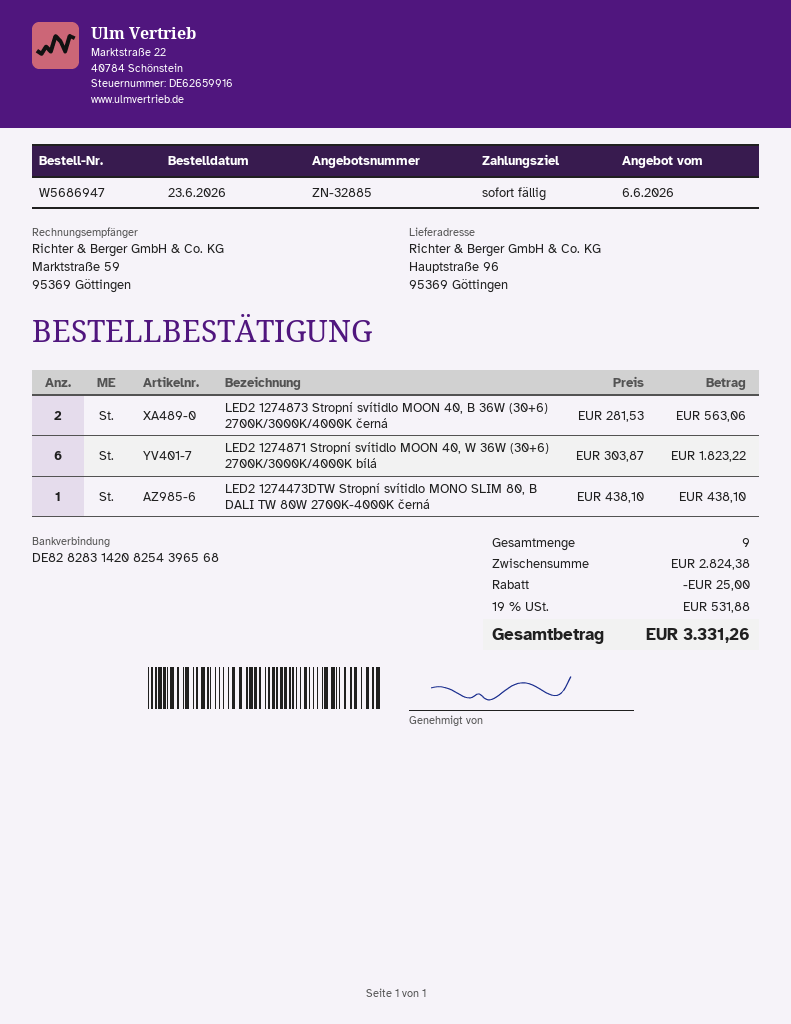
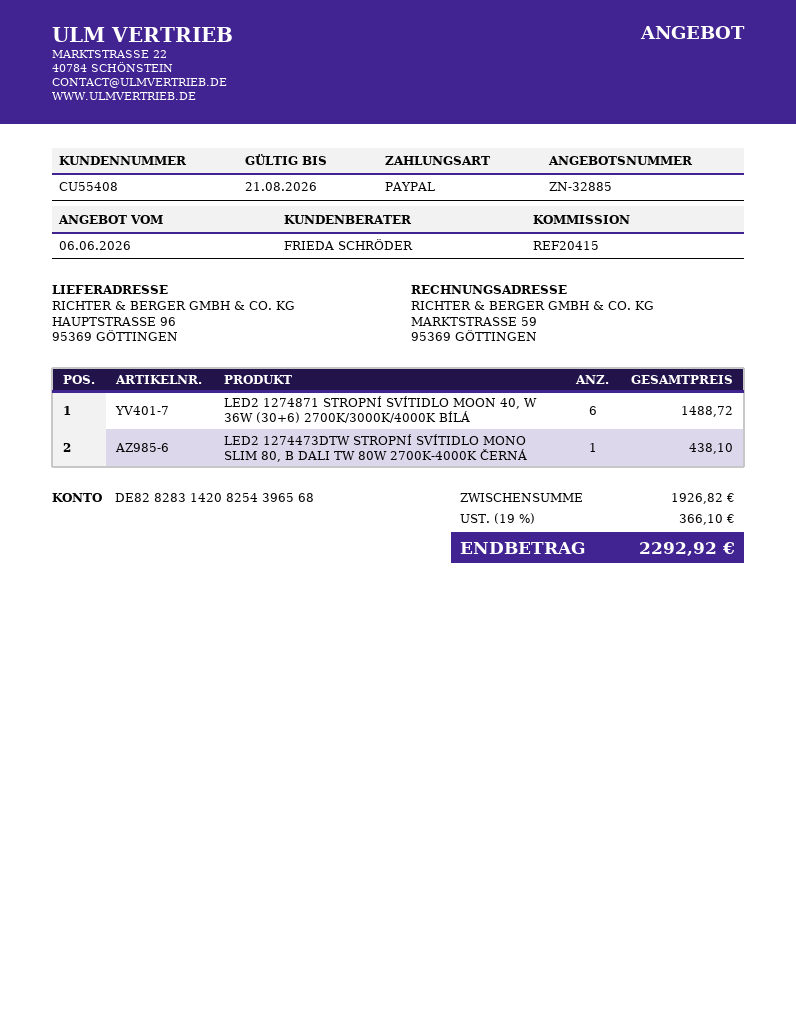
LED2 1274873 Stropní svítidlo MOON 40, B 36W (30+6) 2700K/3000K/4000K černá: 2 for 563.06 -> none
LED2 1274871 Stropní svítidlo MOON 40, W 36W (30+6) 2700K/3000K/4000K bílá: 6 for 1823.22 -> 6 for 1488.72
subtotal: 2824.38 -> 1926.82
discount: 25.00 -> none
tax: 19% = 531.88 -> 19% = 366.10
total: 3331.26 -> 2292.92

